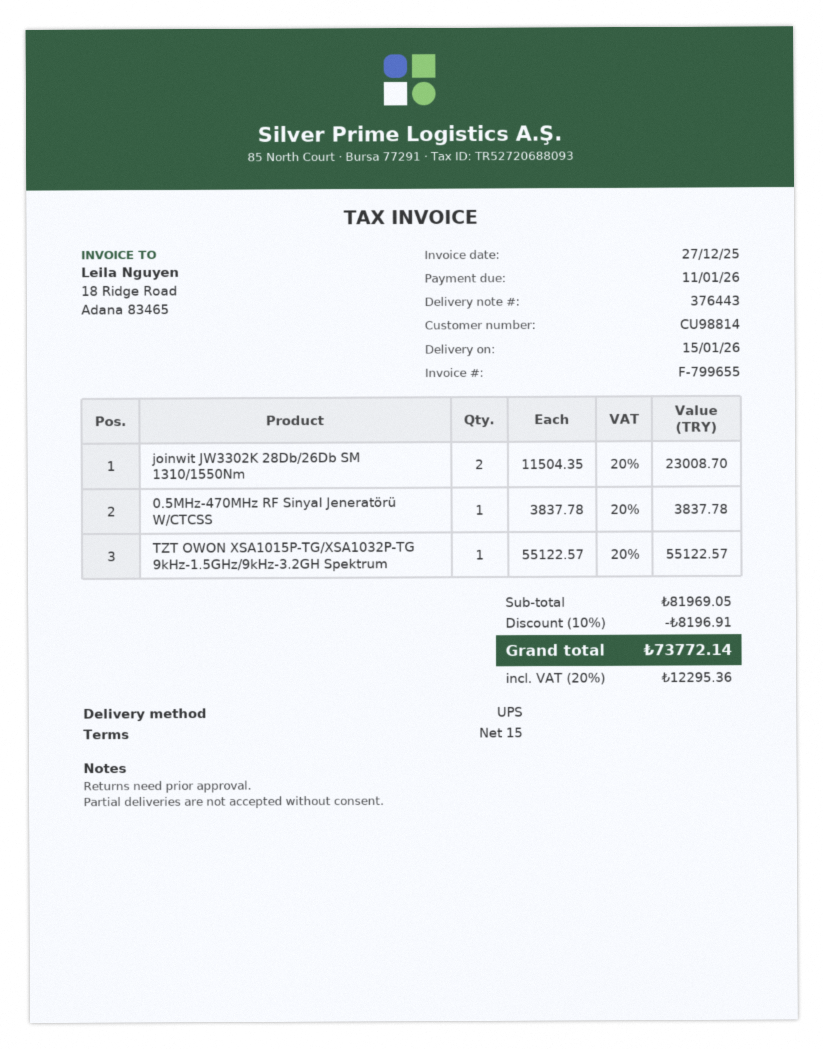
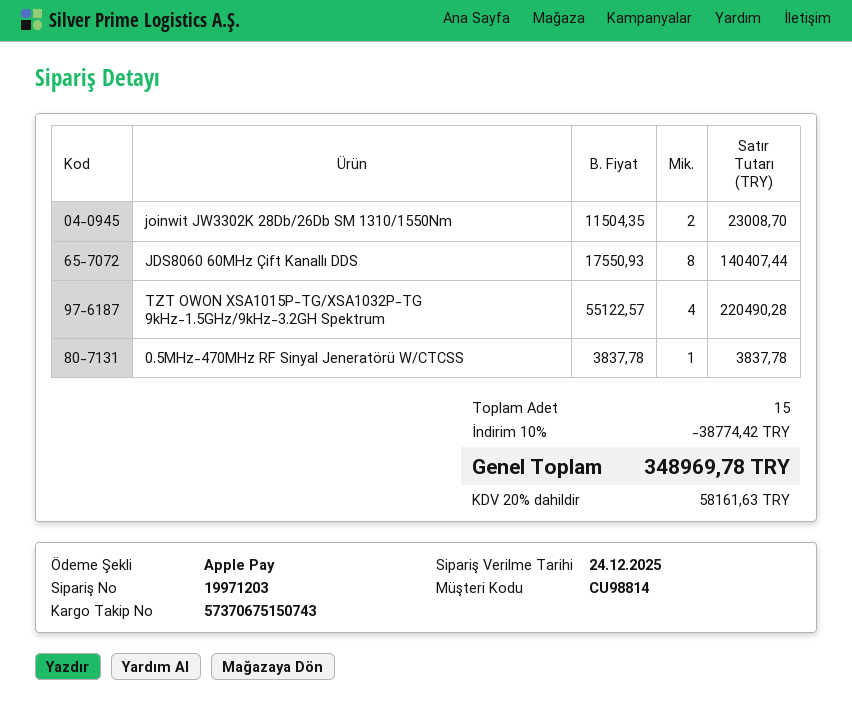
TZT OWON XSA1015P-TG/XSA1032P-TG 9kHz-1.5GHz/9kHz-3.2GH Spektrum: 1 x 55122.57 = 55122.57 -> 4 x 55122.57 = 220490.28
JDS8060 60MHz Çift Kanallı DDS: none -> 8 x 17550.93 = 140407.44
discount: 10% = 8196.91 -> 10% = 38774.42
tax: 20% = 12295.36 -> 20% = 58161.63
total: 73772.14 -> 348969.78

